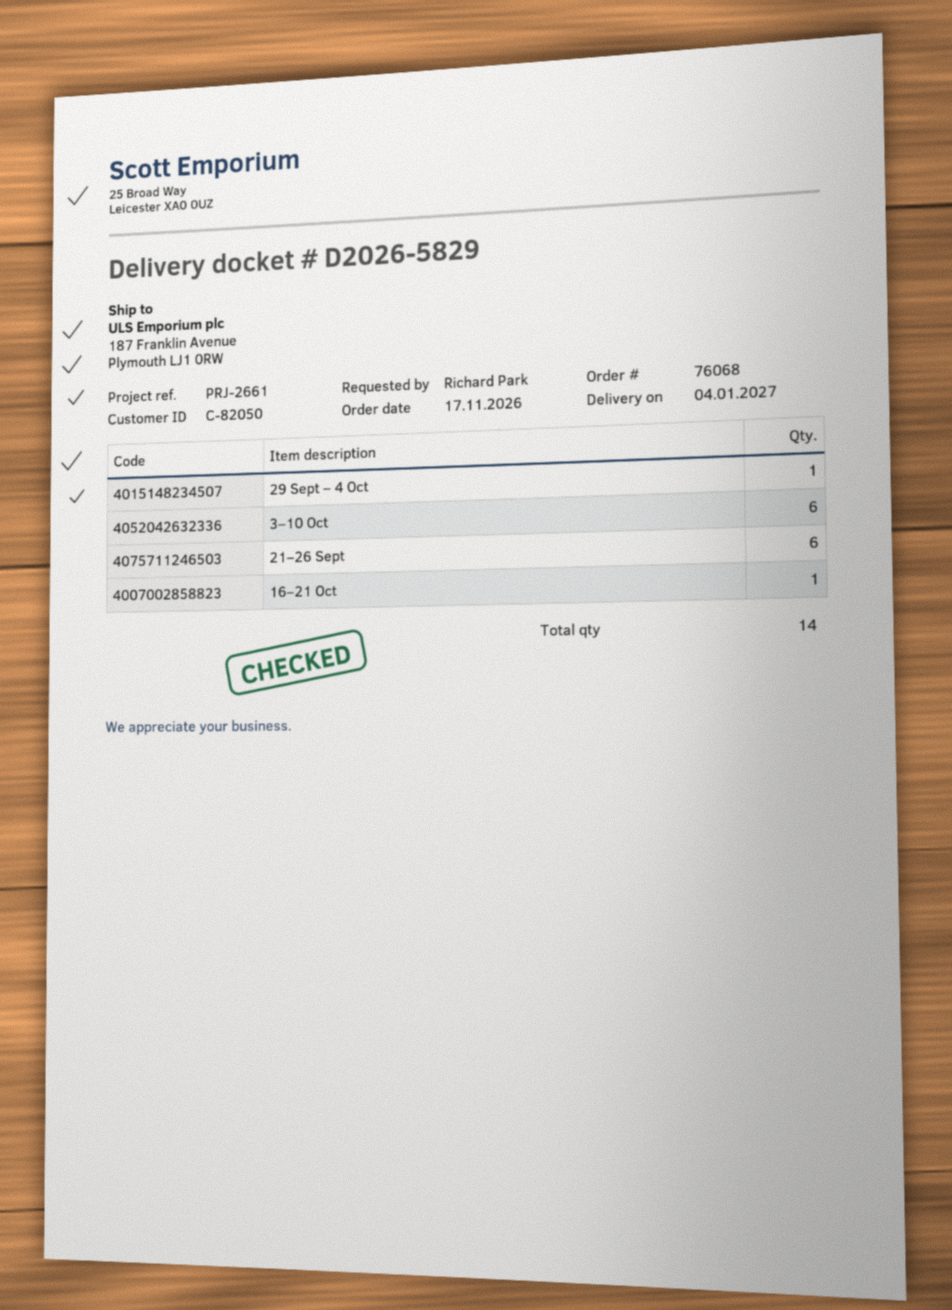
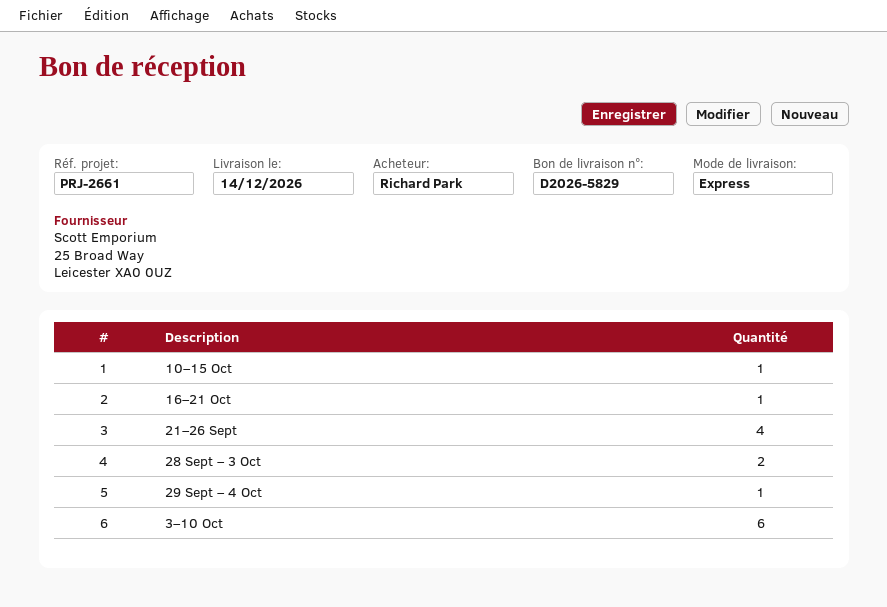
delivery date: 2027-01-04 -> 2026-12-14
21–26 Sept: 6 -> 4
10–15 Oct: none -> 1
28 Sept – 3 Oct: none -> 2

